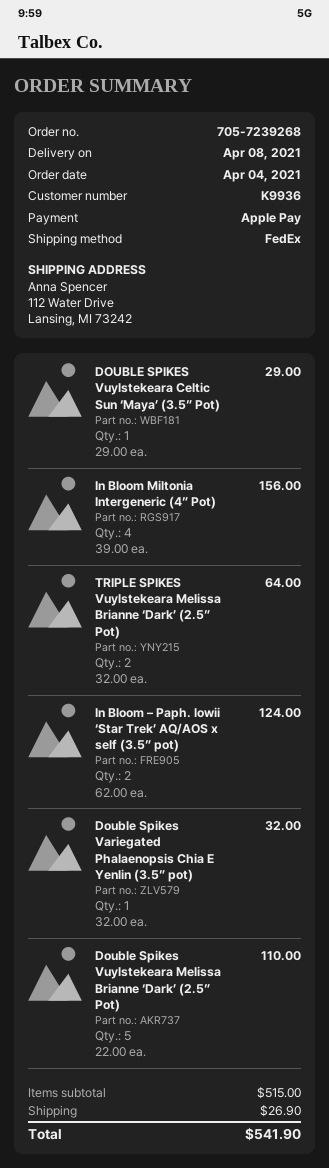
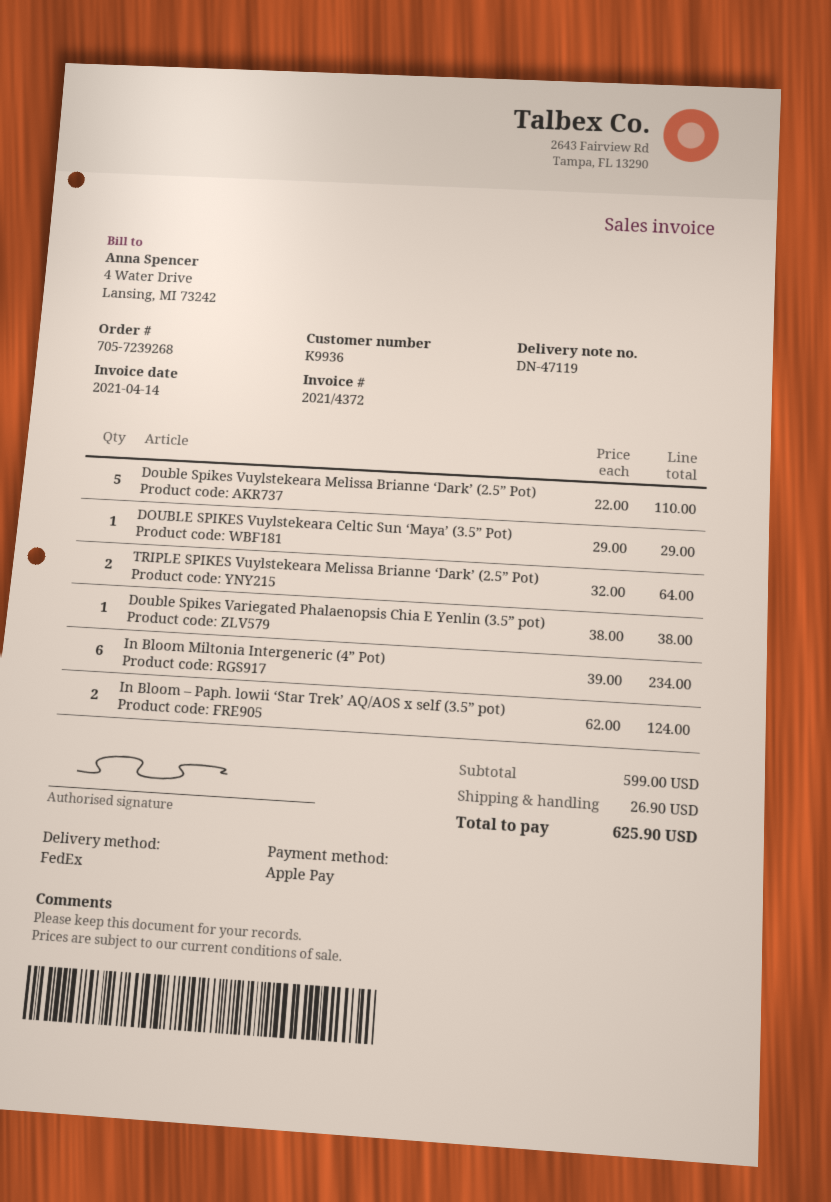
In Bloom Miltonia Intergeneric (4” Pot): 4 x 39.00 = 156.00 -> 6 x 39.00 = 234.00
Double Spikes Variegated Phalaenopsis Chia E Yenlin (3.5” pot): 1 x 32.00 = 32.00 -> 1 x 38.00 = 38.00
subtotal: 515.00 -> 599.00
total: 541.90 -> 625.90

